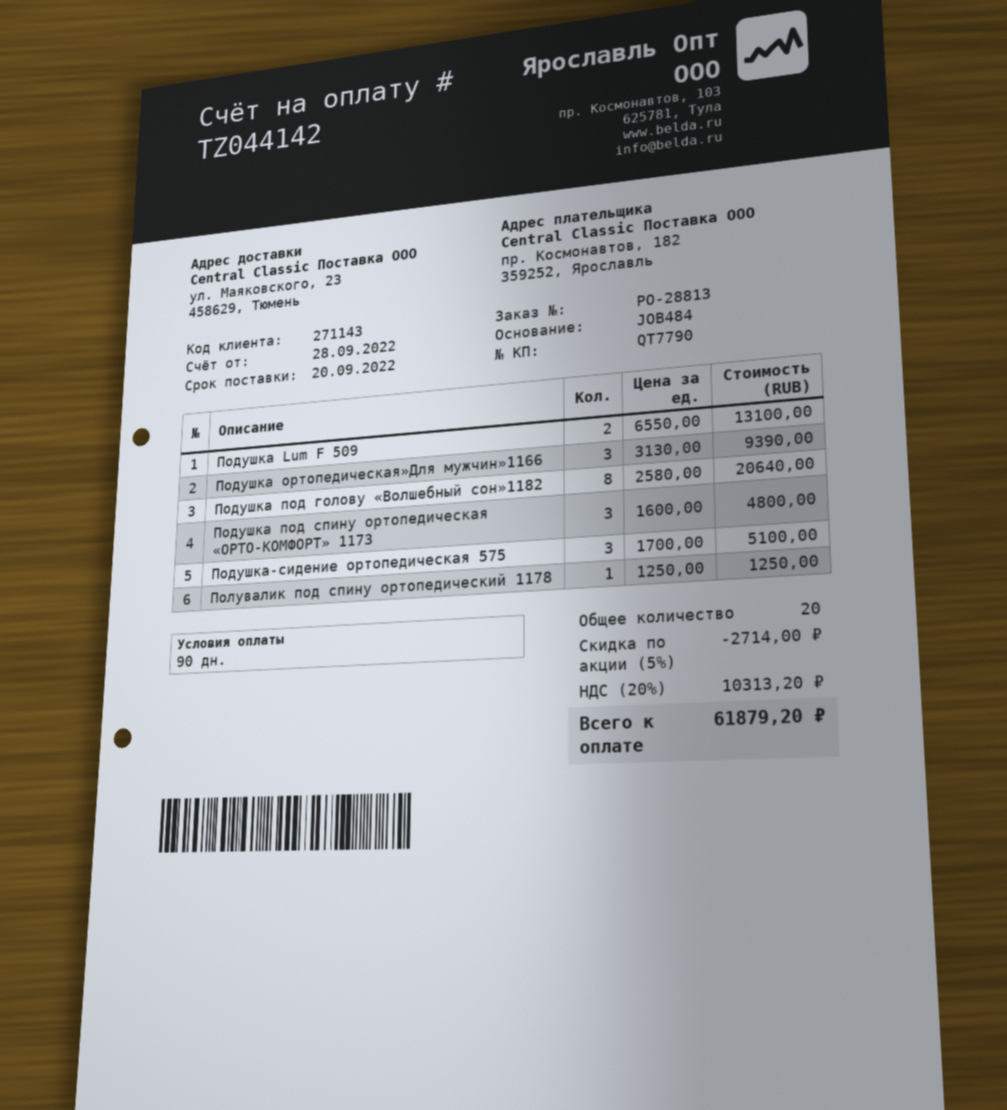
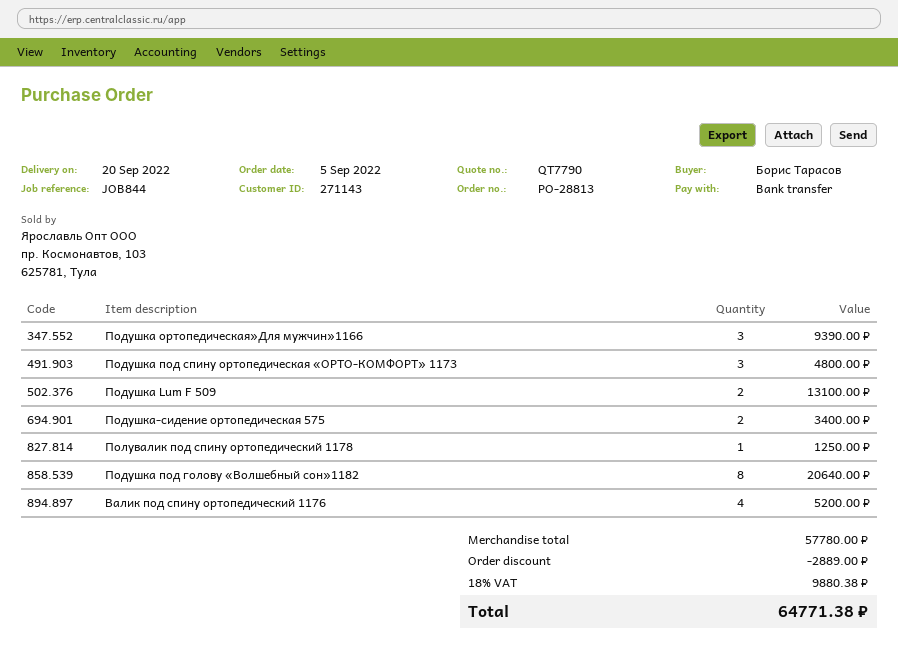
reference: JOB484 -> JOB844
Подушка-сидение ортопедическая 575: 3 for 5100.00 -> 2 for 3400.00
Валик под спину ортопедический 1176: none -> 4 for 5200.00
discount: 2714.00 -> 2889.00
tax: 20% = 10313.20 -> 18% = 9880.38
total: 61879.20 -> 64771.38

